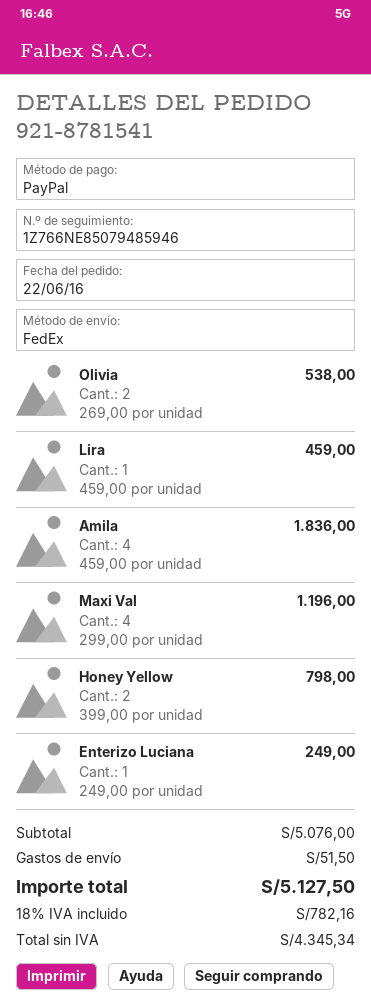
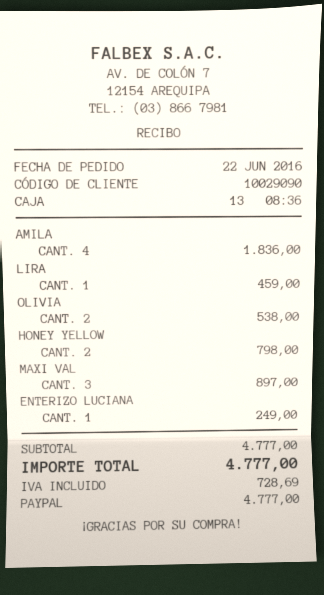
Maxi Val: 4 for 1196.00 -> 3 for 897.00
subtotal: 5076.00 -> 4777.00
shipping: 51.50 -> none
tax: 782.16 -> 728.69
total: 5127.50 -> 4777.00

